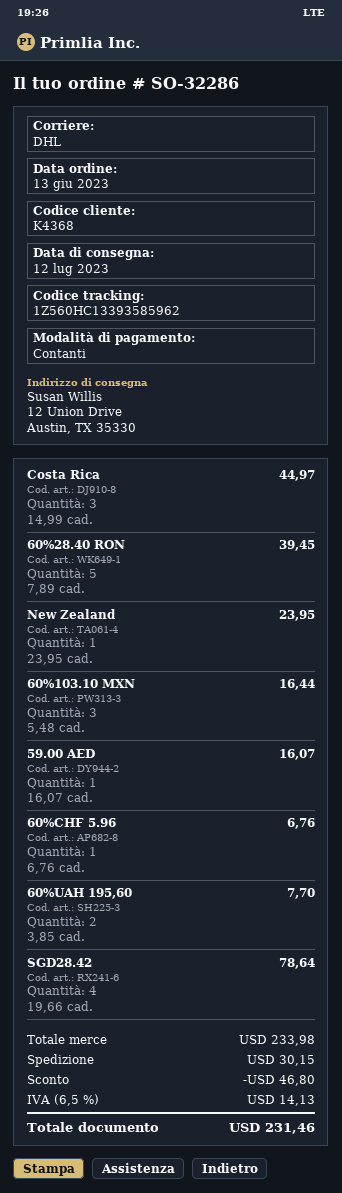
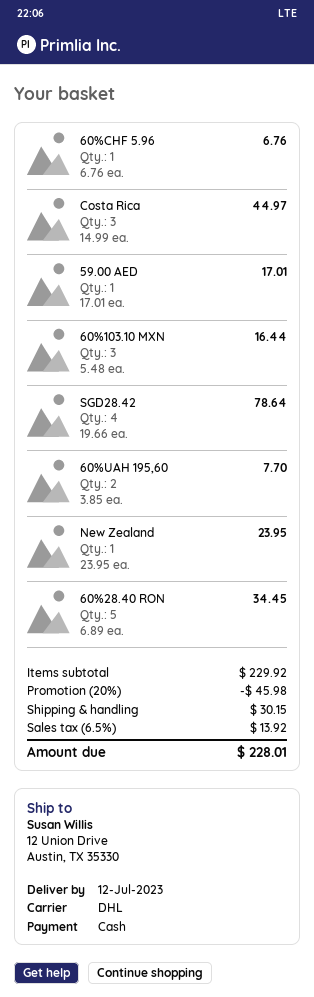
60%28.40 RON: 5 x 7.89 = 39.45 -> 5 x 6.89 = 34.45
59.00 AED: 1 x 16.07 = 16.07 -> 1 x 17.01 = 17.01
subtotal: 233.98 -> 229.92
discount: 46.80 -> 45.98
tax: 6.5% = 14.13 -> 6.5% = 13.92
total: 231.46 -> 228.01

